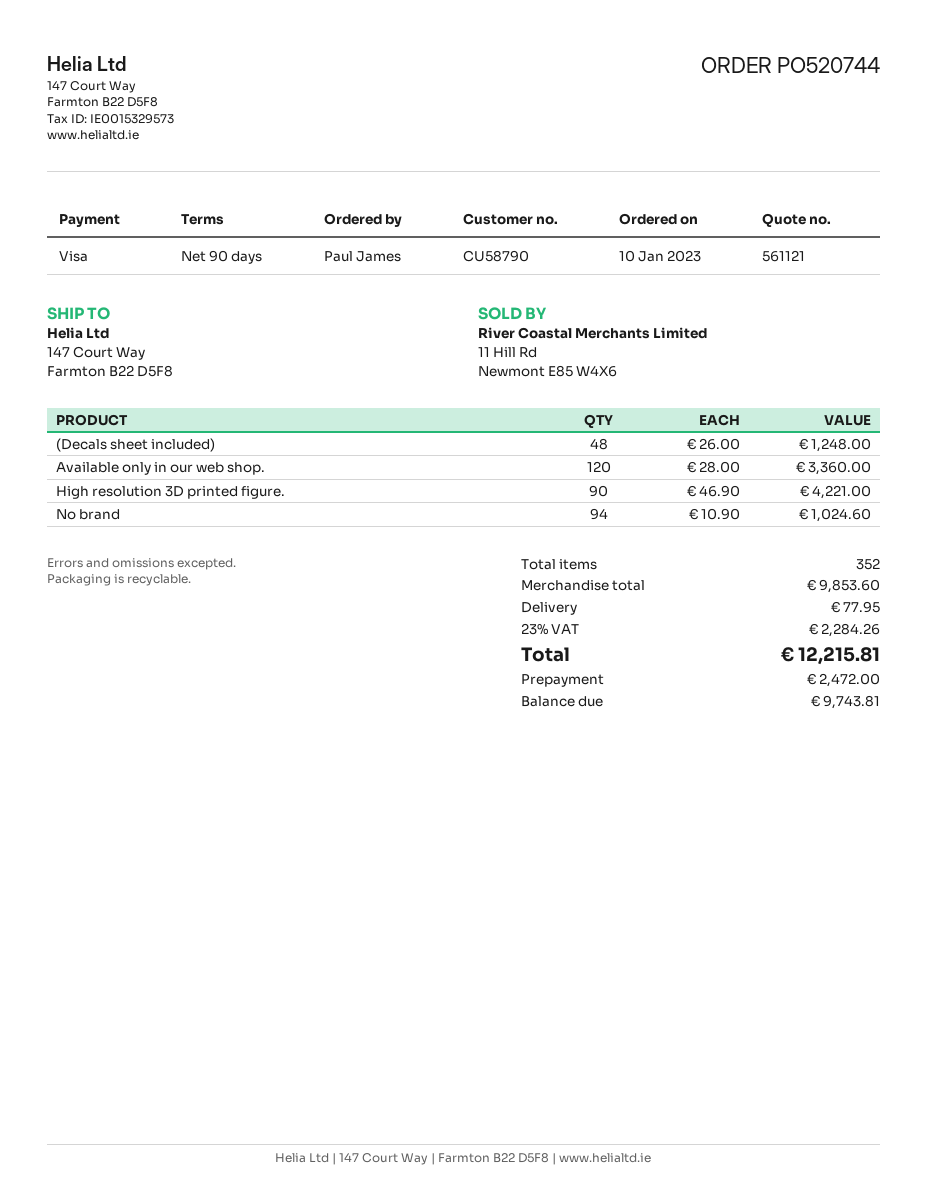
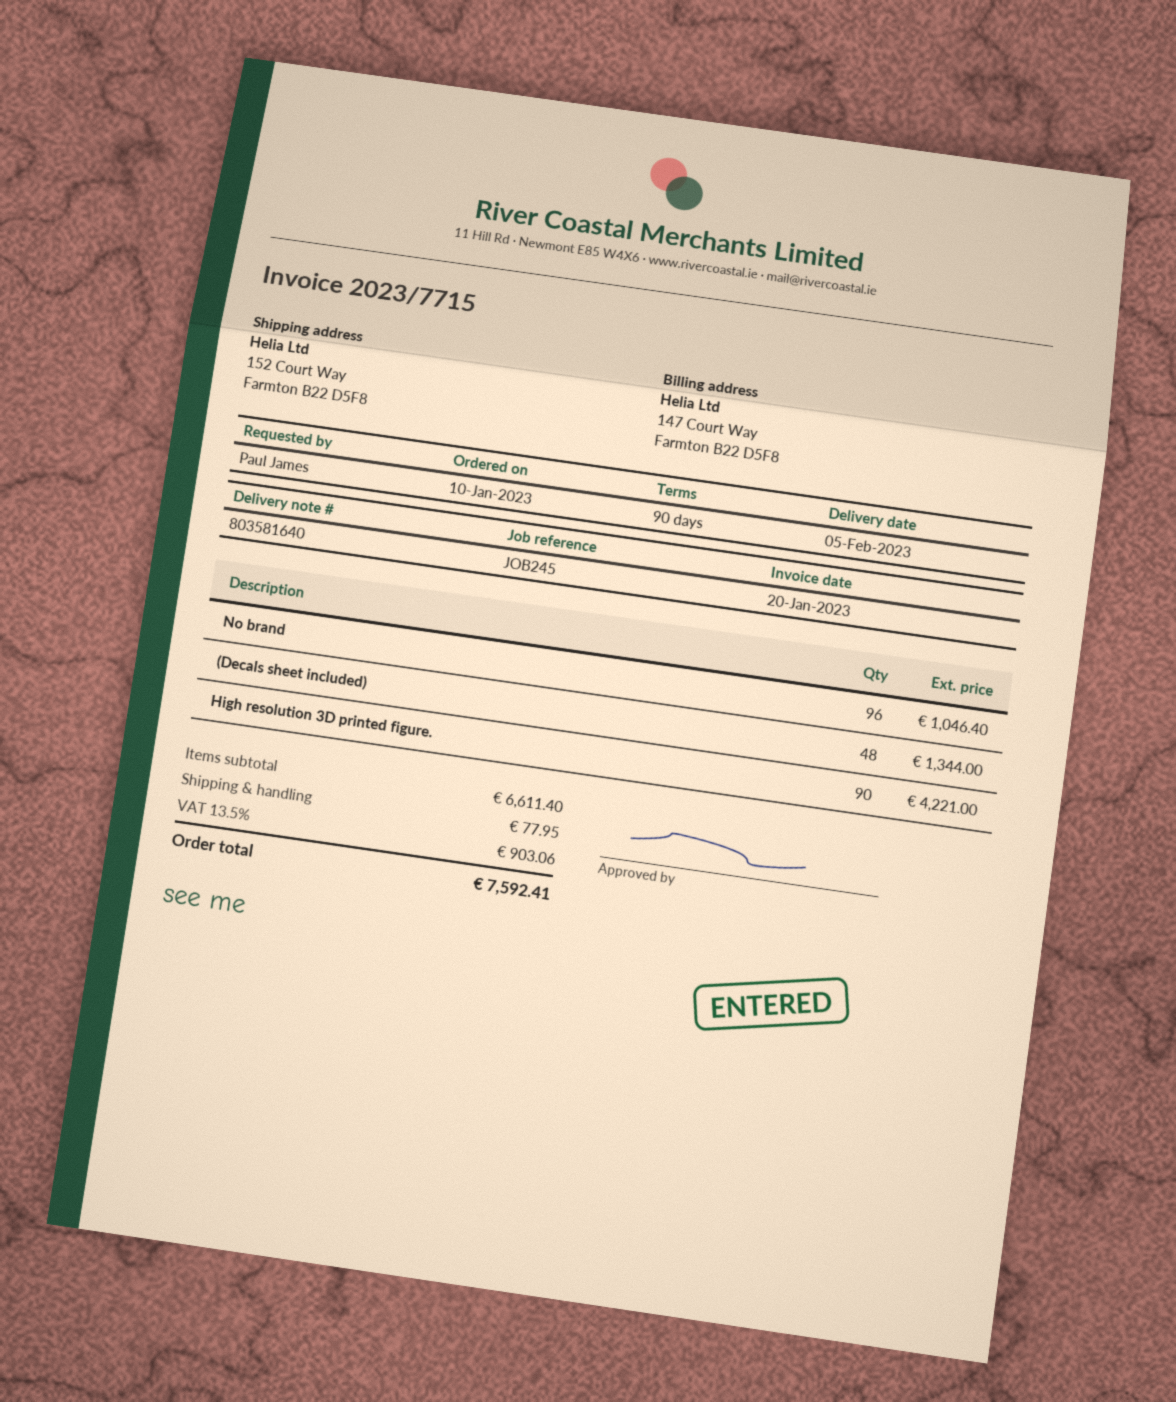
ship to: 147 Court Way, Farmton B22 D5F8 -> 152 Court Way, Farmton B22 D5F8
(Decals sheet included): 48 for 1248.00 -> 48 for 1344.00
Available only in our web shop.: 120 for 3360.00 -> none
No brand: 94 for 1024.60 -> 96 for 1046.40
subtotal: 9853.60 -> 6611.40
tax: 23% = 2284.26 -> 13.5% = 903.06
total: 12215.81 -> 7592.41

